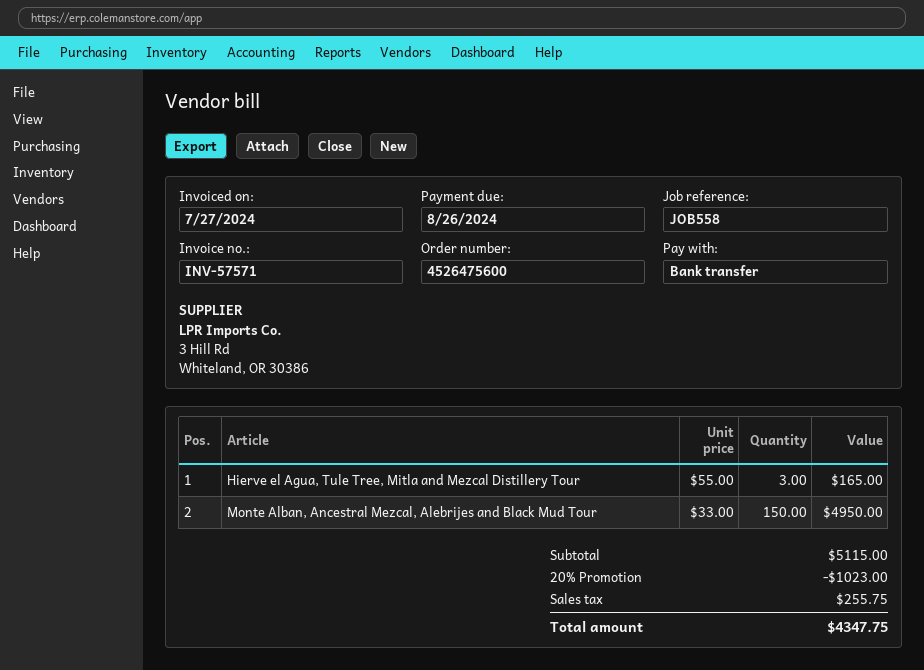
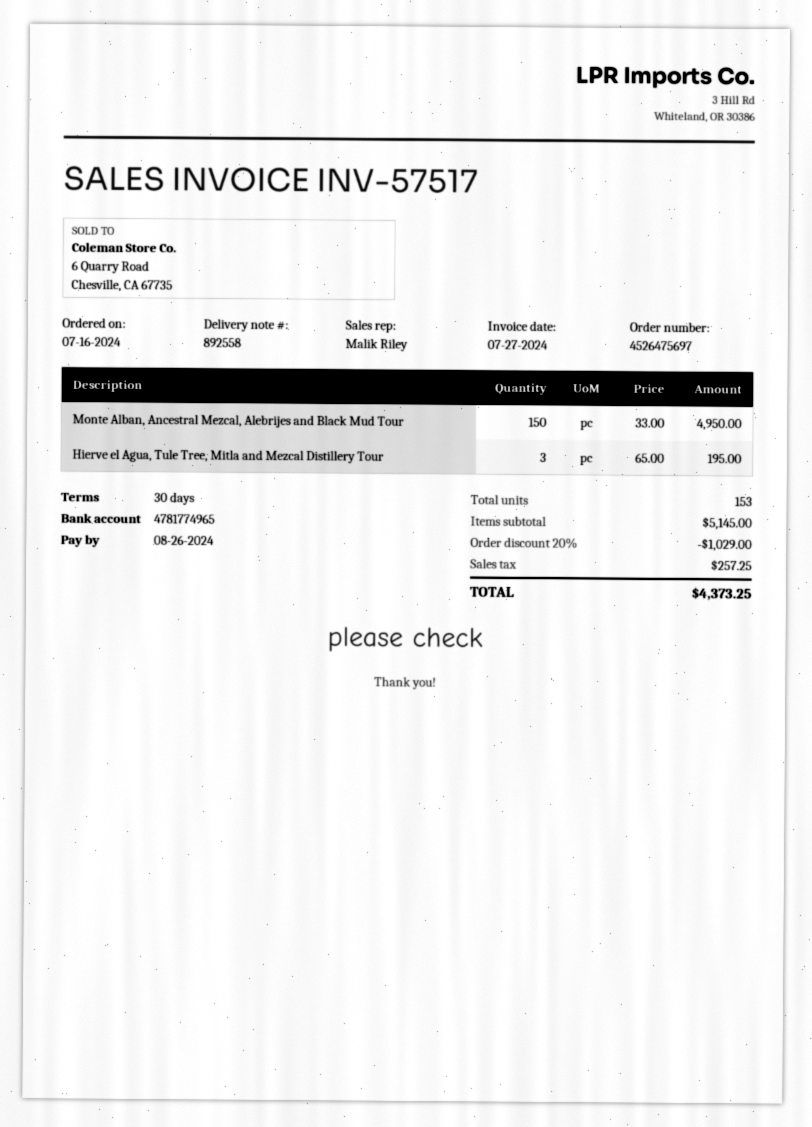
order number: 4526475600 -> 4526475697
invoice number: INV-57571 -> INV-57517
Hierve el Agua, Tule Tree, Mitla and Mezcal Distillery Tour: 3 x 55.00 = 165.00 -> 3 x 65.00 = 195.00
subtotal: 5115.00 -> 5145.00
discount: 20% = 1023.00 -> 20% = 1029.00
tax: 255.75 -> 257.25
total: 4347.75 -> 4373.25

